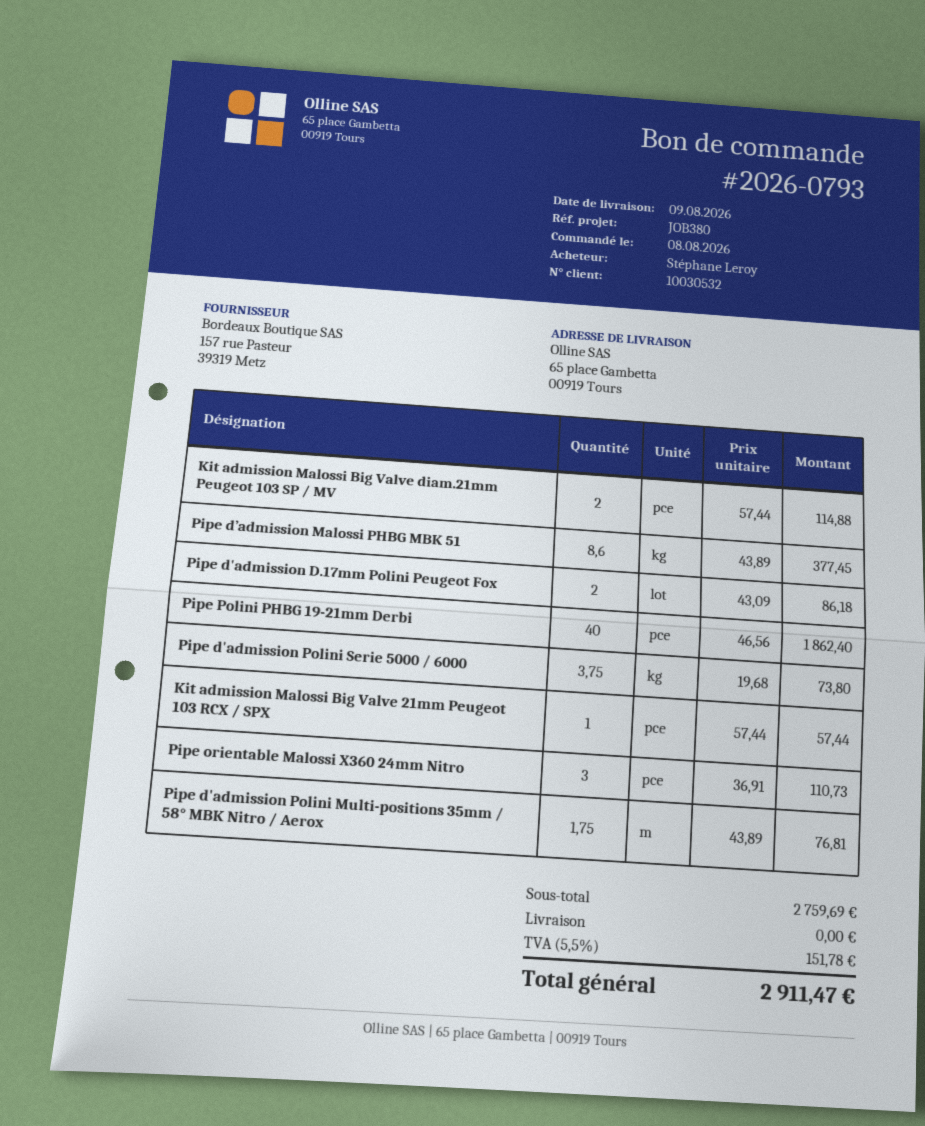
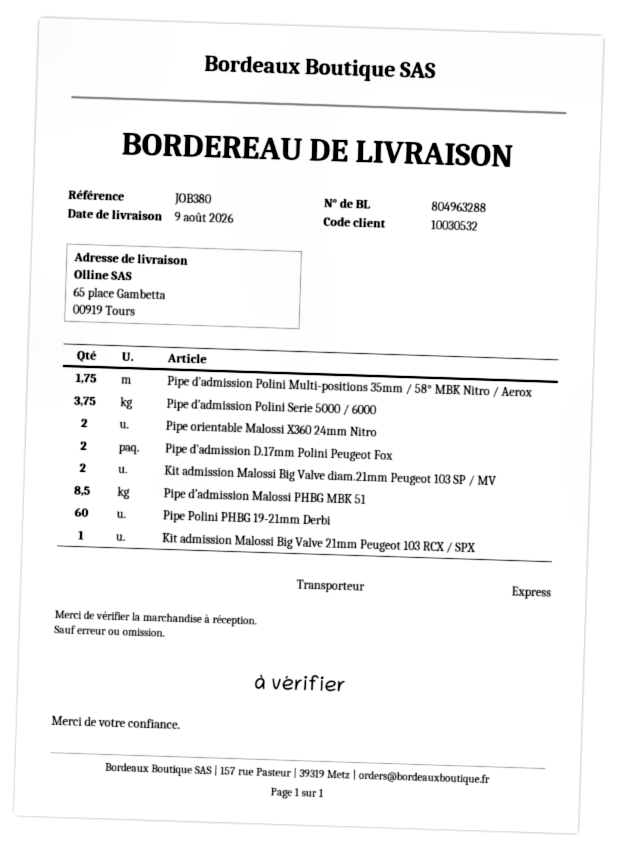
Pipe d’admission Malossi PHBG MBK 51: 8.6 -> 8.5
Pipe Polini PHBG 19-21mm Derbi: 40 -> 60
Pipe orientable Malossi X360 24mm Nitro: 3 -> 2

